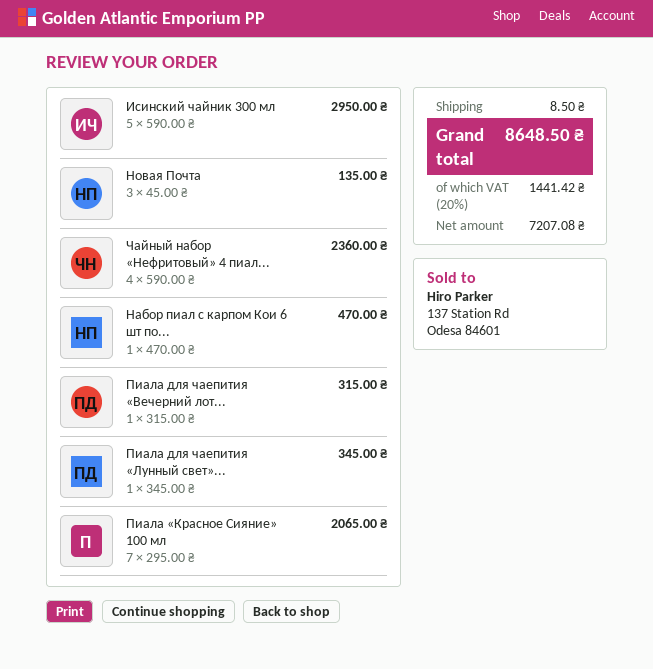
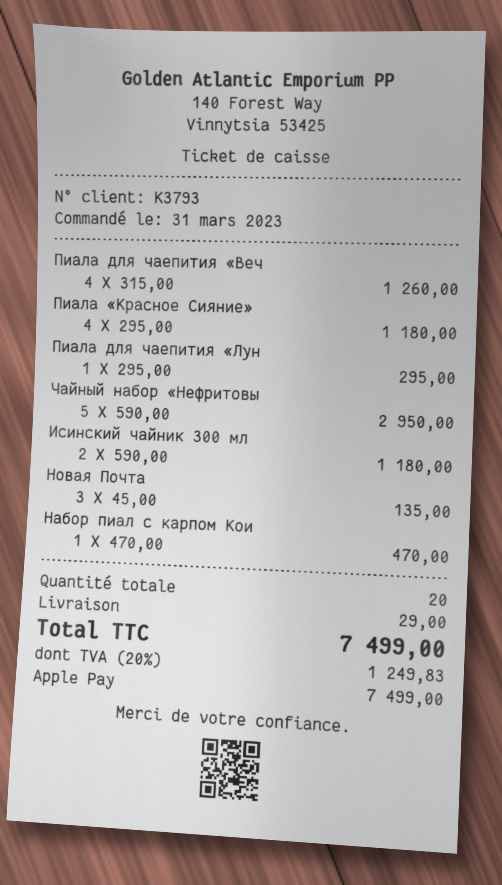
Исинский чайник 300 мл: 5 x 590.00 = 2950.00 -> 2 x 590.00 = 1180.00
Чайный набор «Нефритовый» 4 пиал...: 4 x 590.00 = 2360.00 -> 5 x 590.00 = 2950.00
Пиала для чаепития «Вечерний лот...: 1 x 315.00 = 315.00 -> 4 x 315.00 = 1260.00
Пиала для чаепития «Лунный свет»...: 1 x 345.00 = 345.00 -> 1 x 295.00 = 295.00
Пиала «Красное Сияние» 100 мл: 7 x 295.00 = 2065.00 -> 4 x 295.00 = 1180.00
shipping: 8.50 -> 29.00
tax: 20% = 1441.42 -> 20% = 1249.83
total: 8648.50 -> 7499.00

